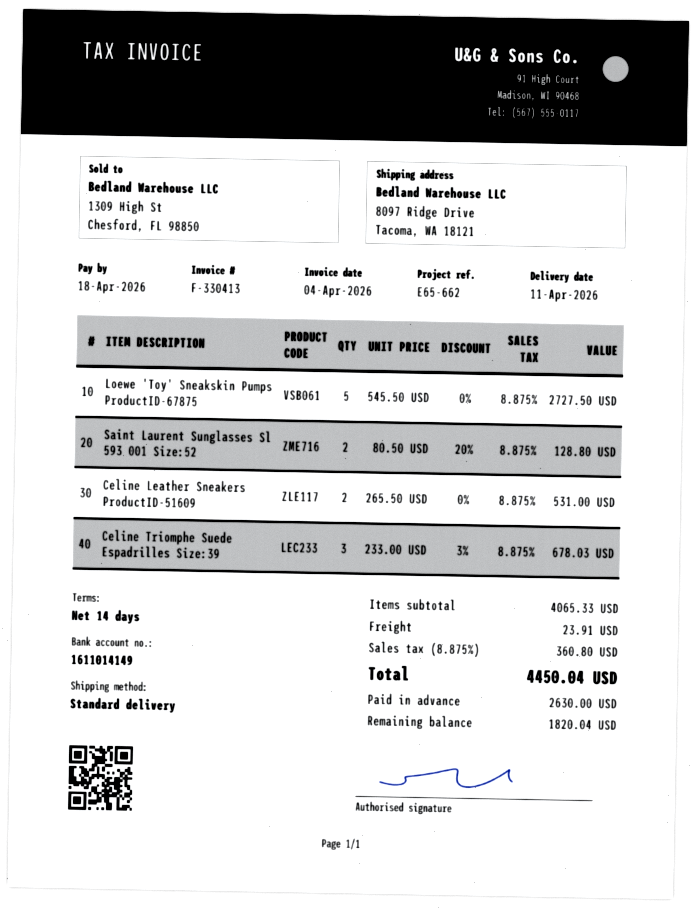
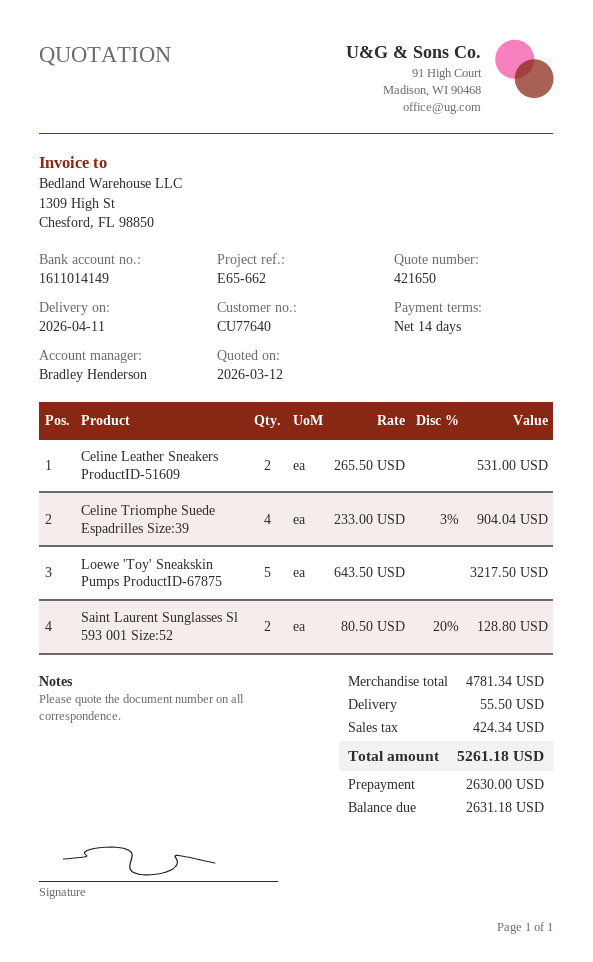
Loewe 'Toy' Sneakskin Pumps ProductID-67875: 5 x 545.50 = 2727.50 -> 5 x 643.50 = 3217.50
Celine Triomphe Suede Espadrilles Size:39: 3 x 233.00 - 3% = 678.03 -> 4 x 233.00 - 3% = 904.04
subtotal: 4065.33 -> 4781.34
shipping: 23.91 -> 55.50
tax: 360.80 -> 424.34
total: 4450.04 -> 5261.18
balance: 1820.04 -> 2631.18

